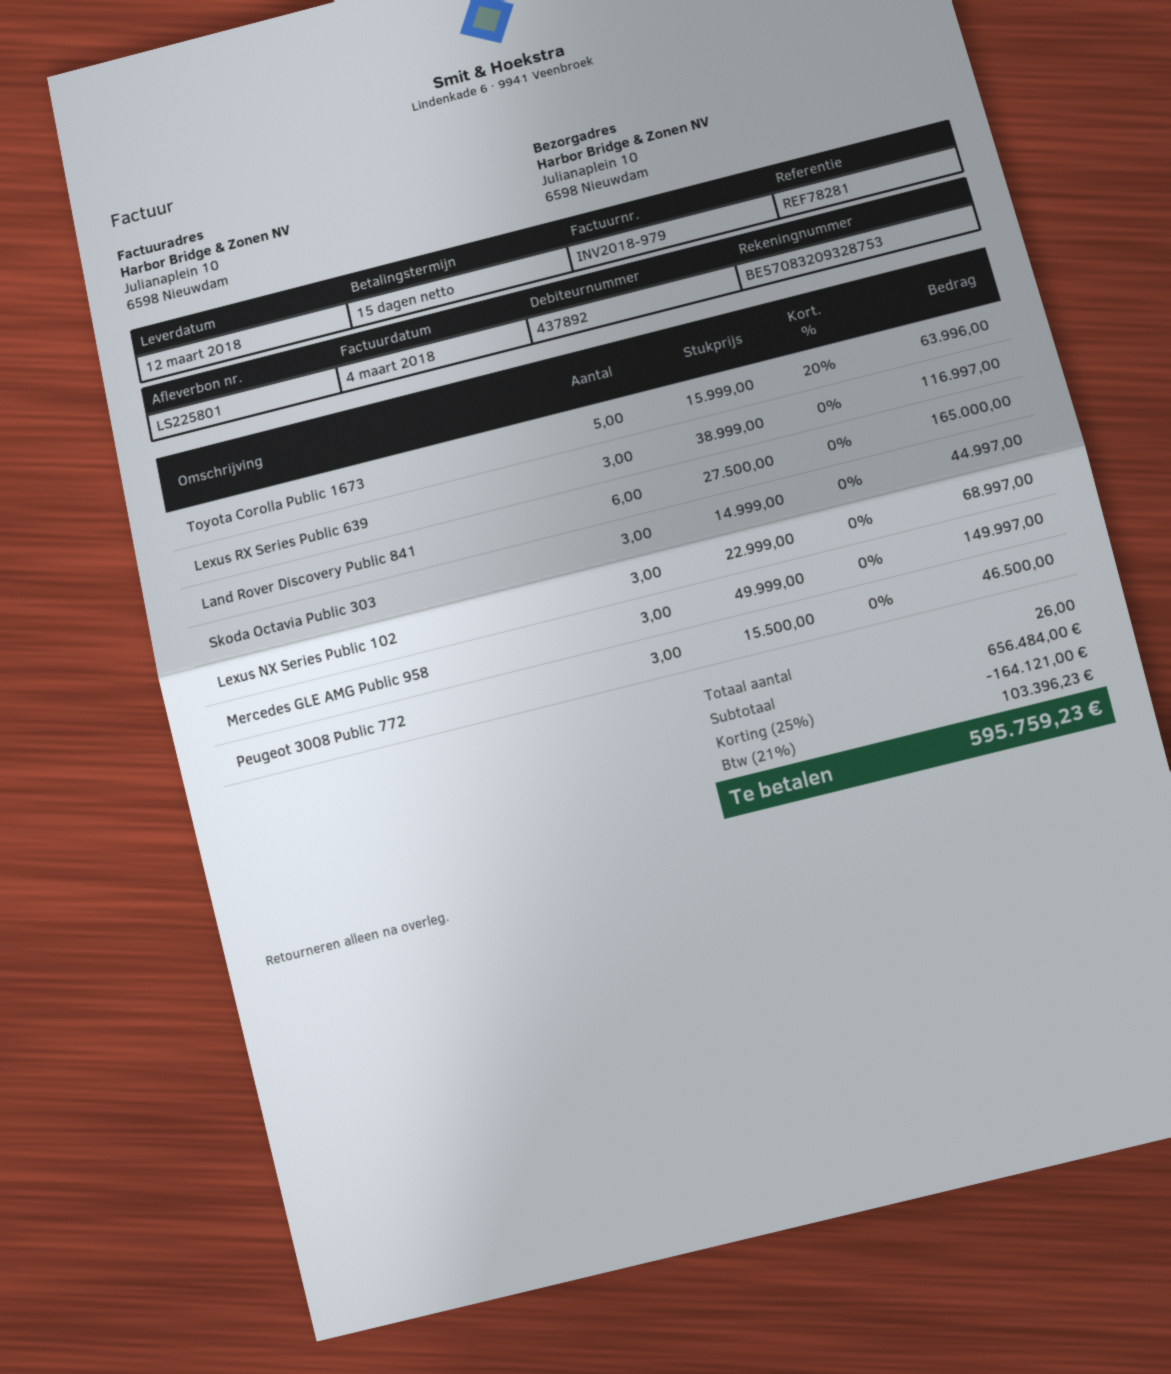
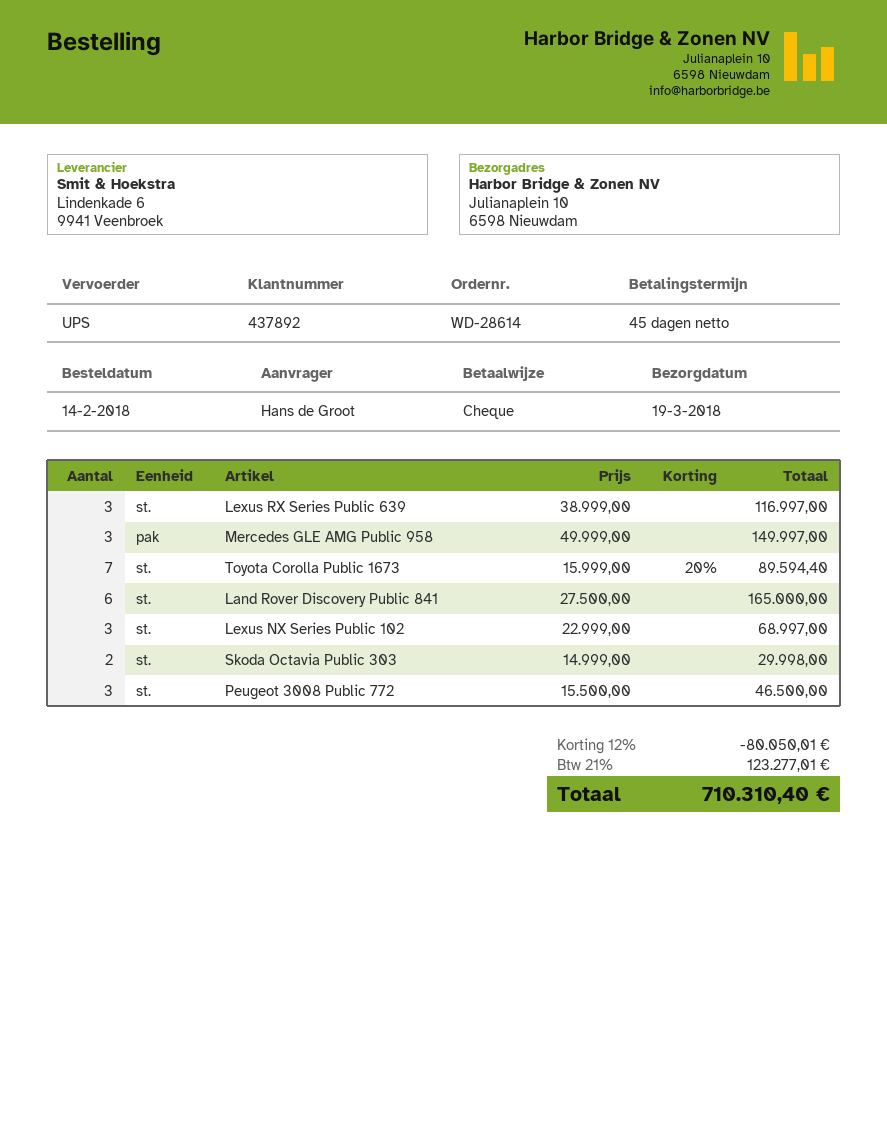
delivery date: 2018-03-12 -> 2018-03-19
payment terms: 15 days -> 45 days
Toyota Corolla Public 1673: 5 x 15999.00 - 20% = 63996.00 -> 7 x 15999.00 - 20% = 89594.40
Skoda Octavia Public 303: 3 x 14999.00 = 44997.00 -> 2 x 14999.00 = 29998.00
discount: 25% = 164121.00 -> 12% = 80050.01
tax: 21% = 103396.23 -> 21% = 123277.01
total: 595759.23 -> 710310.40

